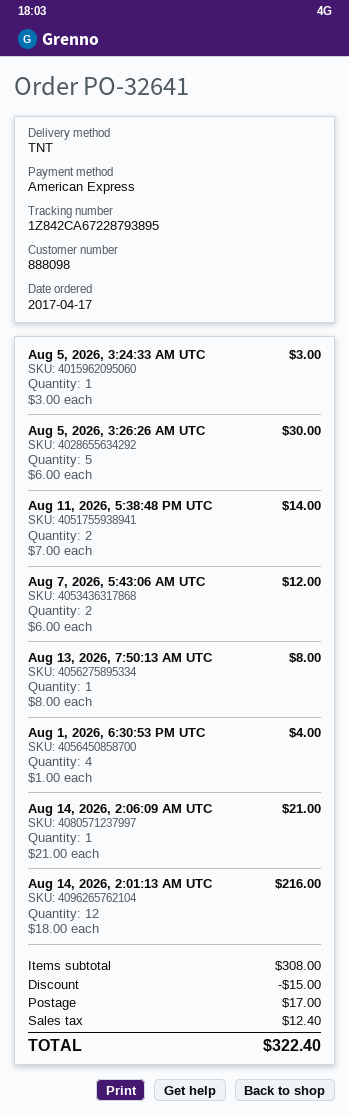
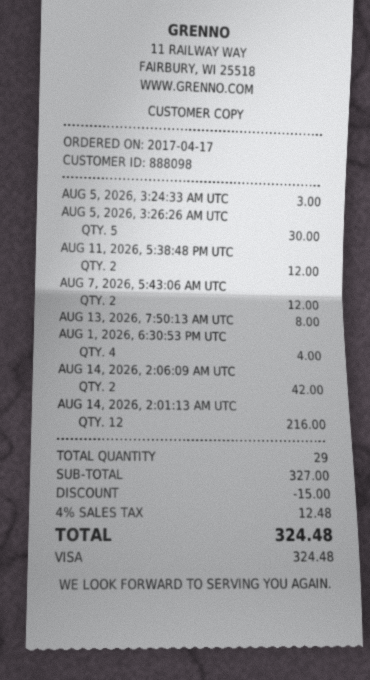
payment method: American Express -> Visa
Aug 11, 2026, 5:38:48 PM UTC: 2 for 14.00 -> 2 for 12.00
Aug 14, 2026, 2:06:09 AM UTC: 1 for 21.00 -> 2 for 42.00
subtotal: 308.00 -> 327.00
shipping: 17.00 -> none
tax: 12.40 -> 12.48
total: 322.40 -> 324.48

